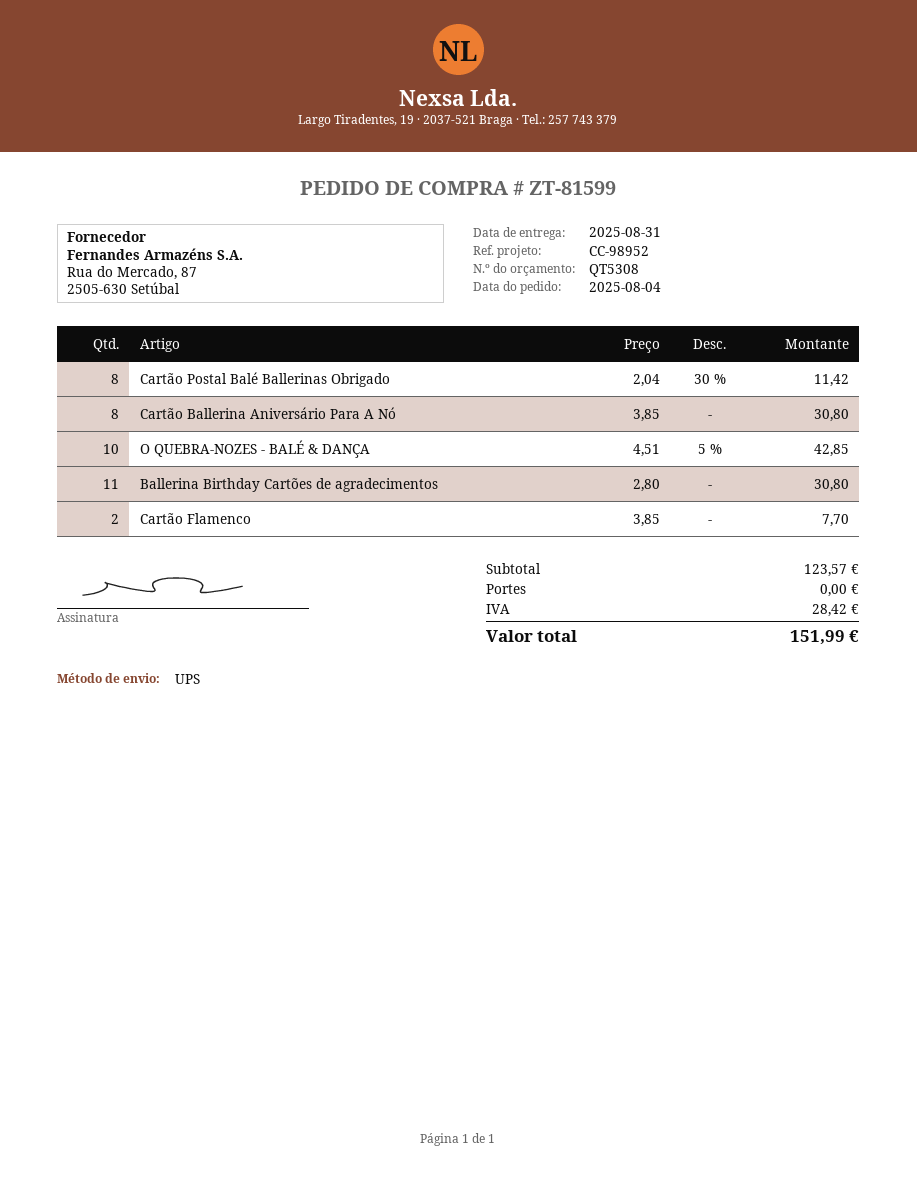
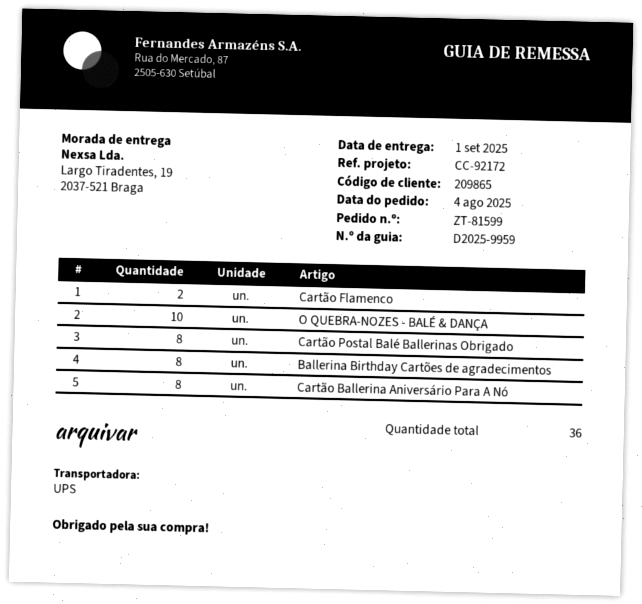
delivery date: 2025-08-31 -> 2025-09-01
reference: CC-98952 -> CC-92172
Ballerina Birthday Cartões de agradecimentos: 11 -> 8

